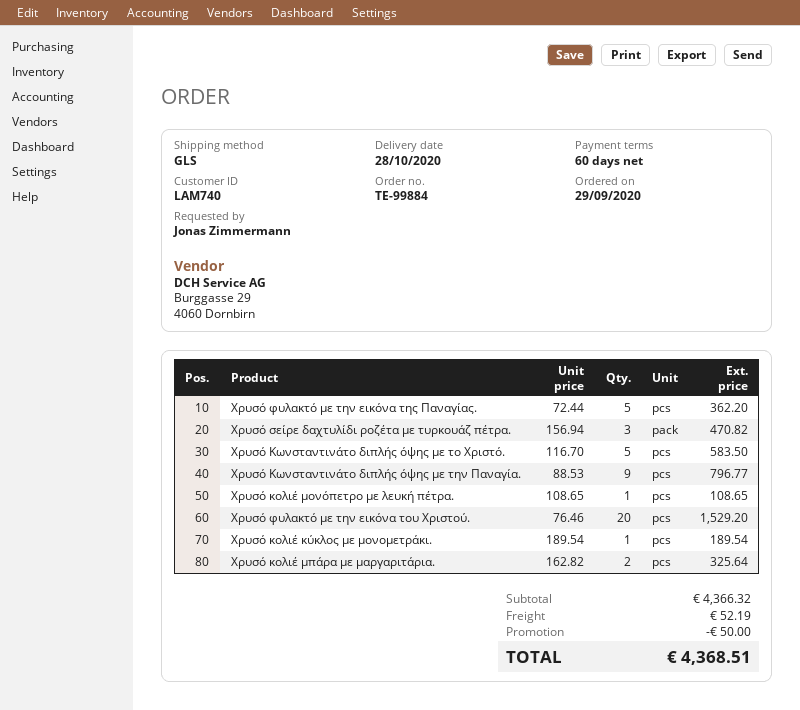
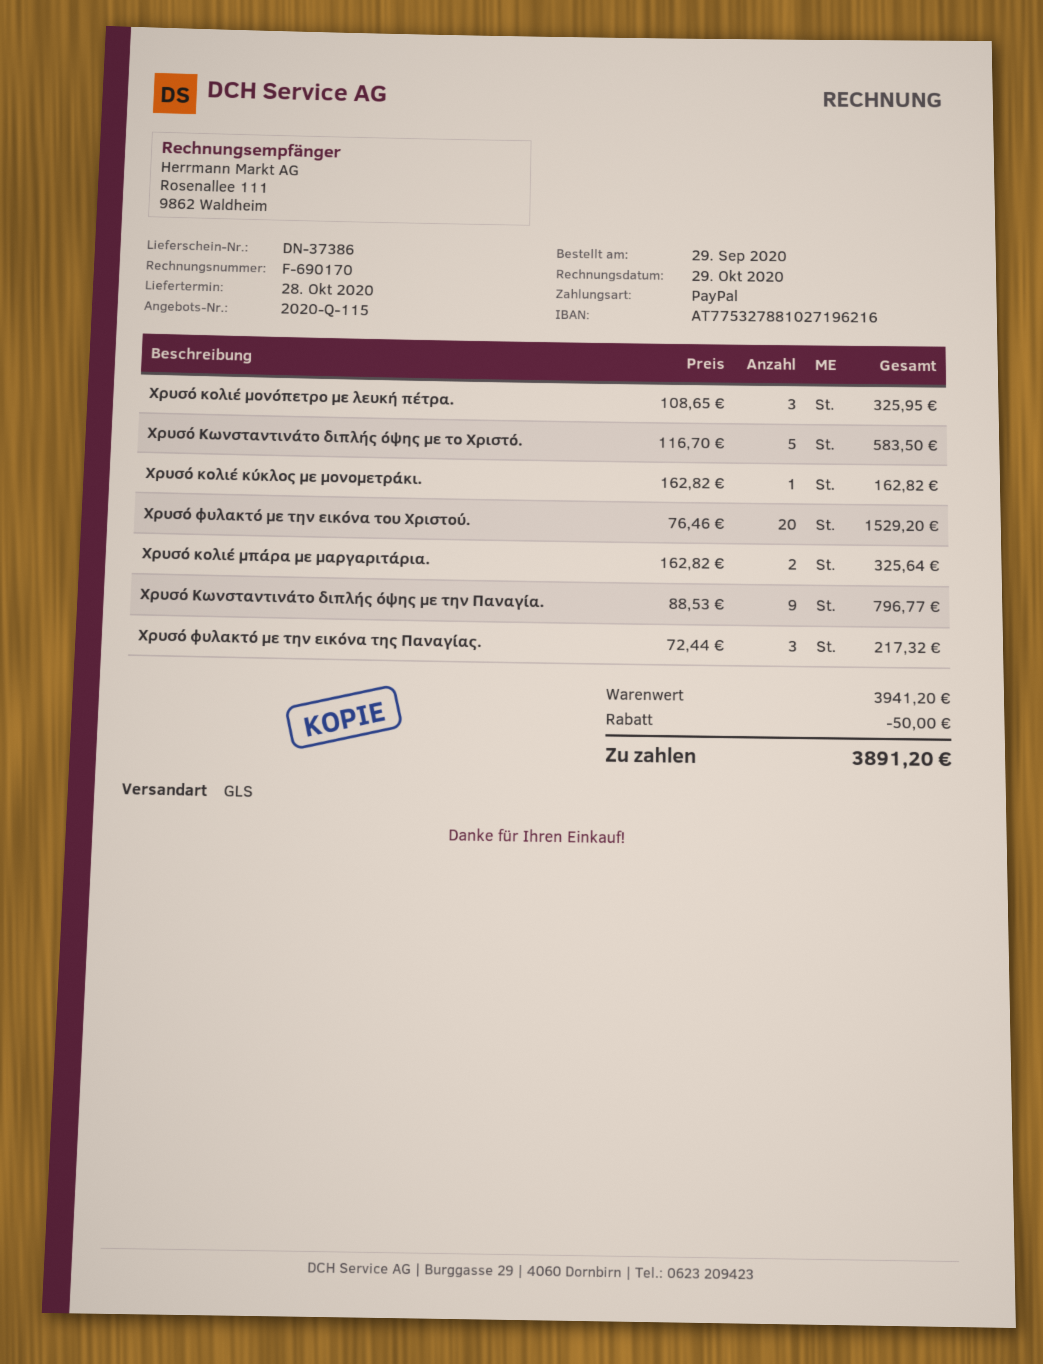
Χρυσό φυλακτό με την εικόνα της Παναγίας.: 5 x 72.44 = 362.20 -> 3 x 72.44 = 217.32
Χρυσό σείρε δαχτυλίδι ροζέτα με τυρκουάζ πέτρα.: 3 x 156.94 = 470.82 -> none
Χρυσό κολιέ μονόπετρο με λευκή πέτρα.: 1 x 108.65 = 108.65 -> 3 x 108.65 = 325.95
Χρυσό κολιέ κύκλος με μονομετράκι.: 1 x 189.54 = 189.54 -> 1 x 162.82 = 162.82
subtotal: 4366.32 -> 3941.20
shipping: 52.19 -> none
total: 4368.51 -> 3891.20

